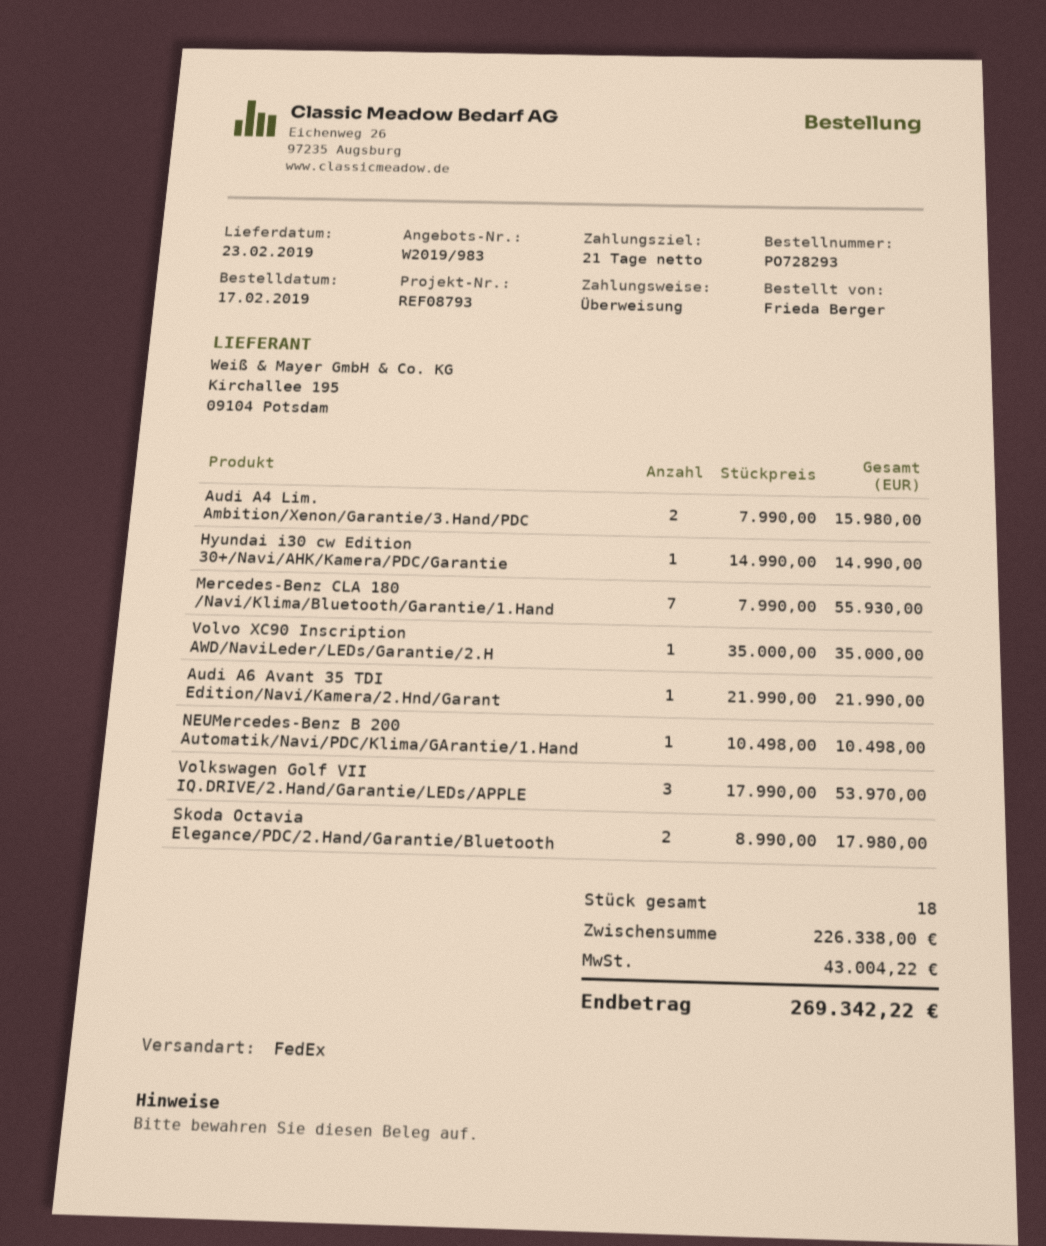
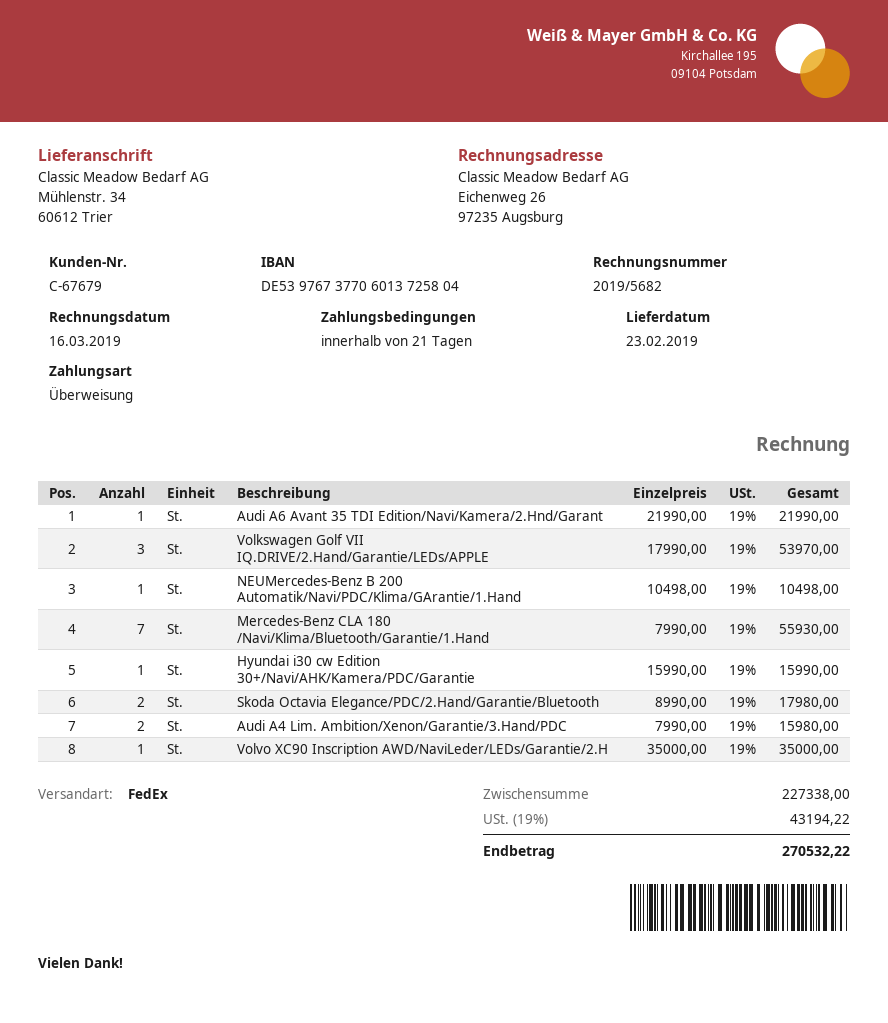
Hyundai i30 cw Edition 30+/Navi/AHK/Kamera/PDC/Garantie: 1 x 14990.00 = 14990.00 -> 1 x 15990.00 = 15990.00
subtotal: 226338.00 -> 227338.00
tax: 43004.22 -> 43194.22
total: 269342.22 -> 270532.22

